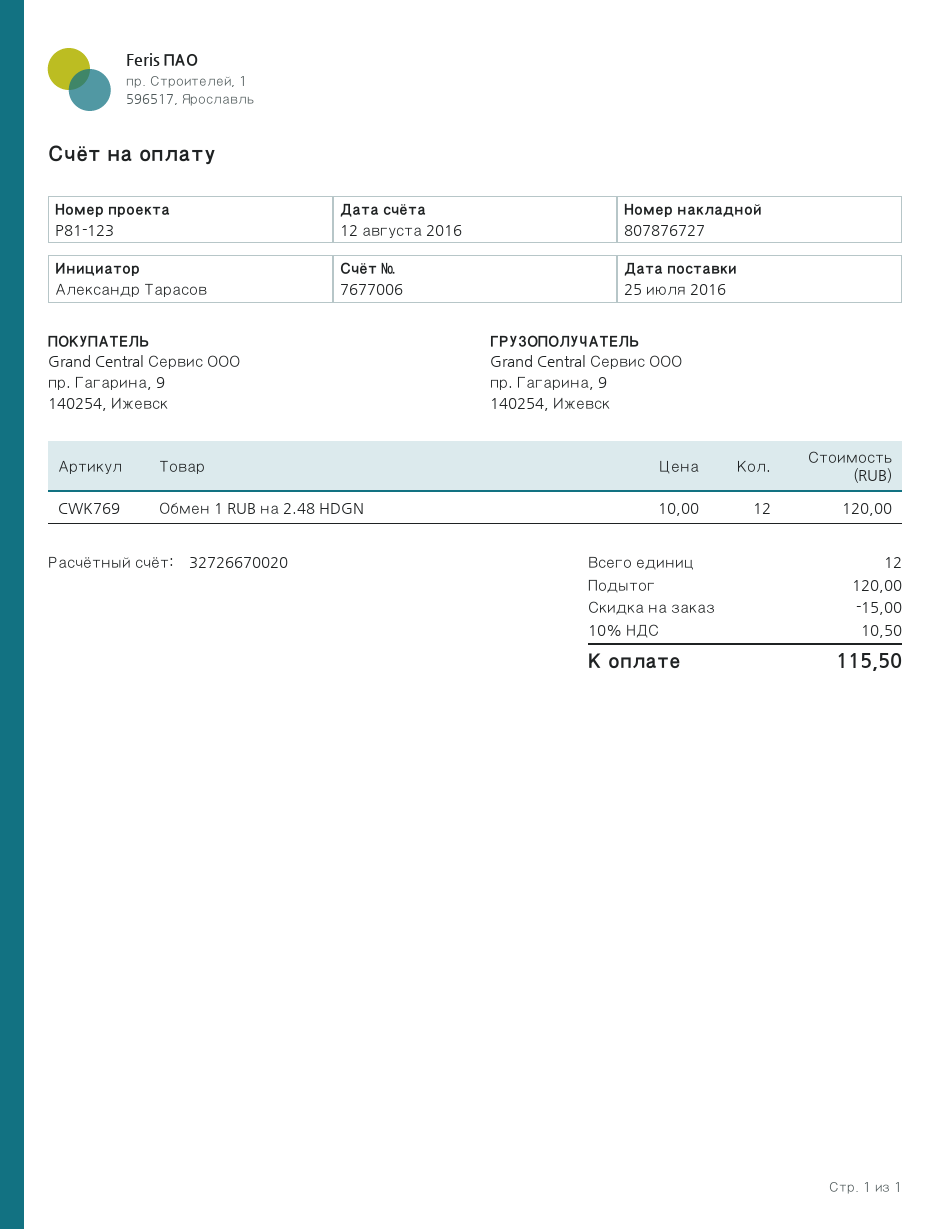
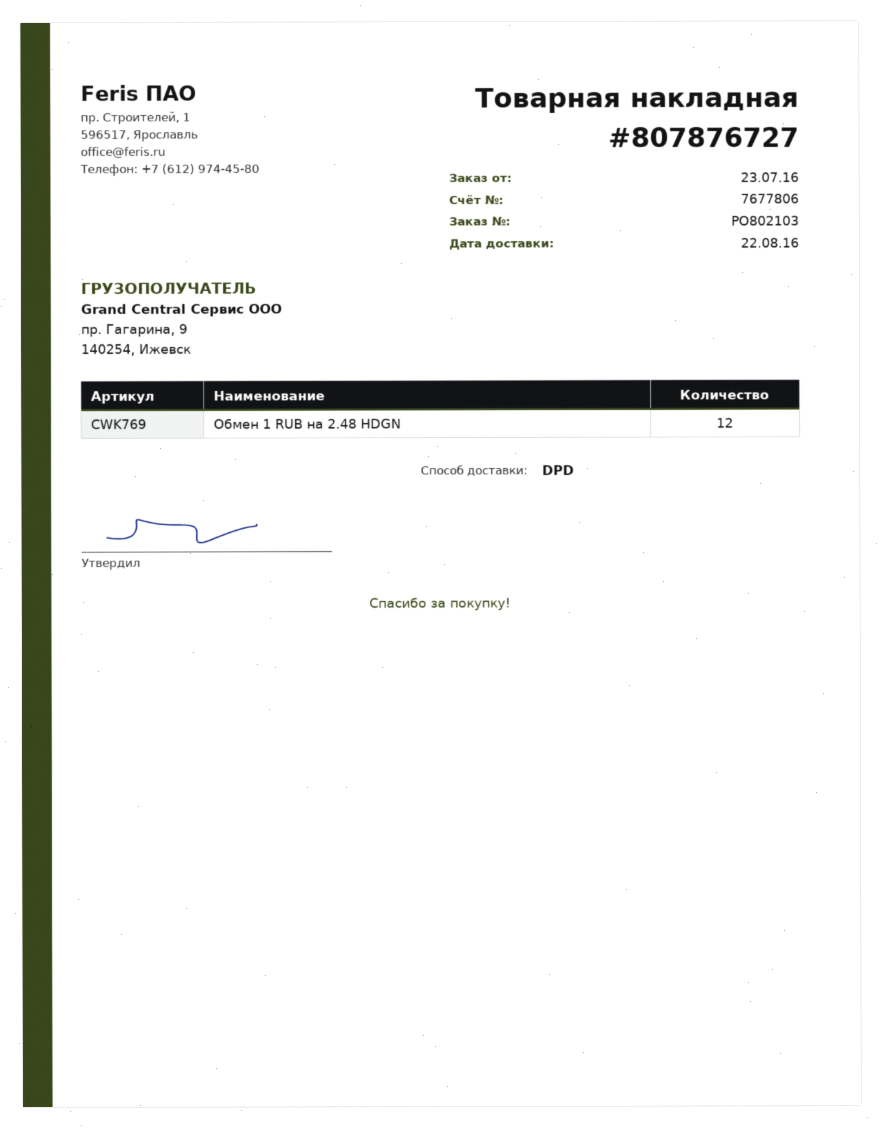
delivery date: 2016-07-25 -> 2016-08-22
invoice number: 7677006 -> 7677806

